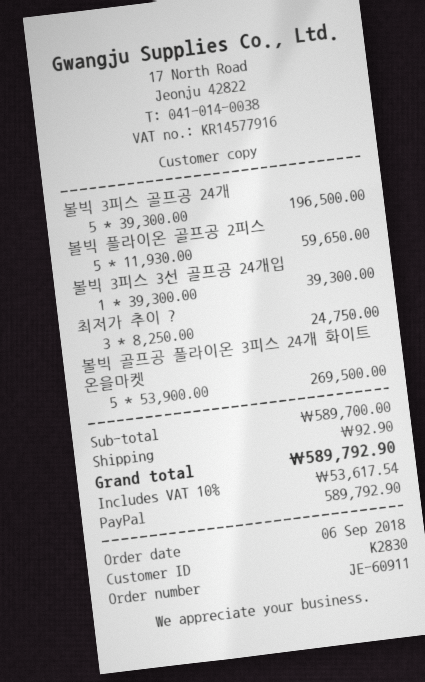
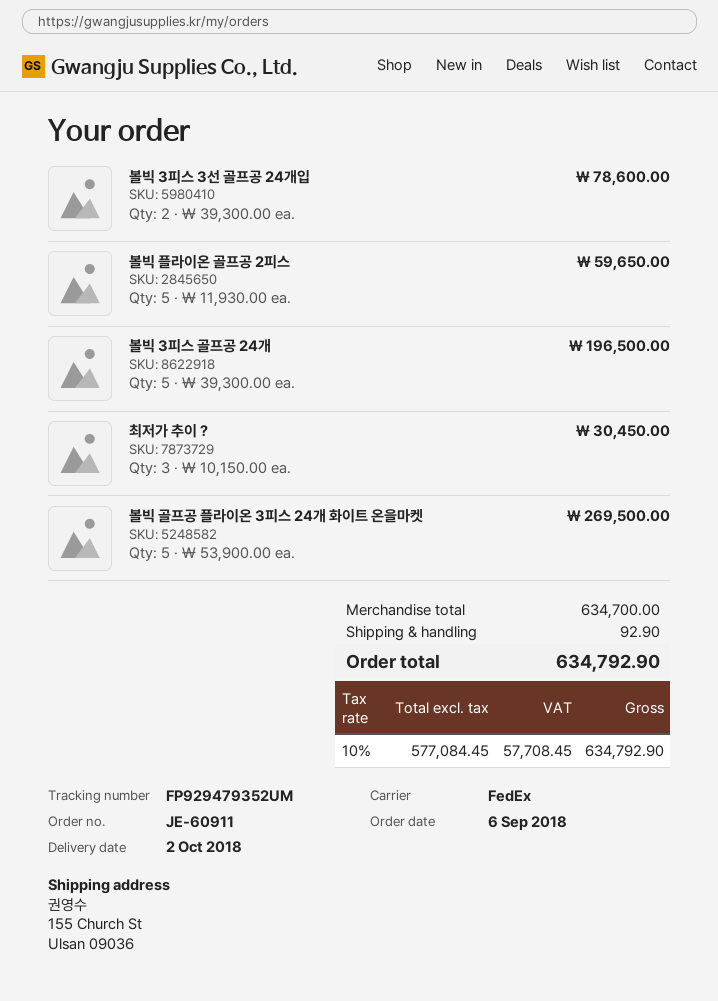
볼빅 3피스 3선 골프공 24개입: 1 x 39300.00 = 39300.00 -> 2 x 39300.00 = 78600.00
최저가 추이 ?: 3 x 8250.00 = 24750.00 -> 3 x 10150.00 = 30450.00
subtotal: 589700.00 -> 634700.00
tax: 10% = 53617.54 -> 10% = 57708.45
total: 589792.90 -> 634792.90

